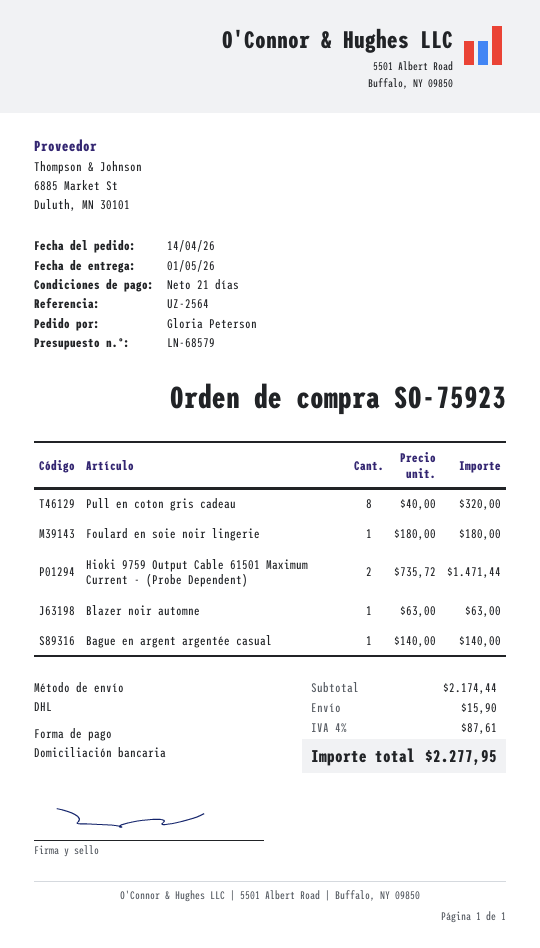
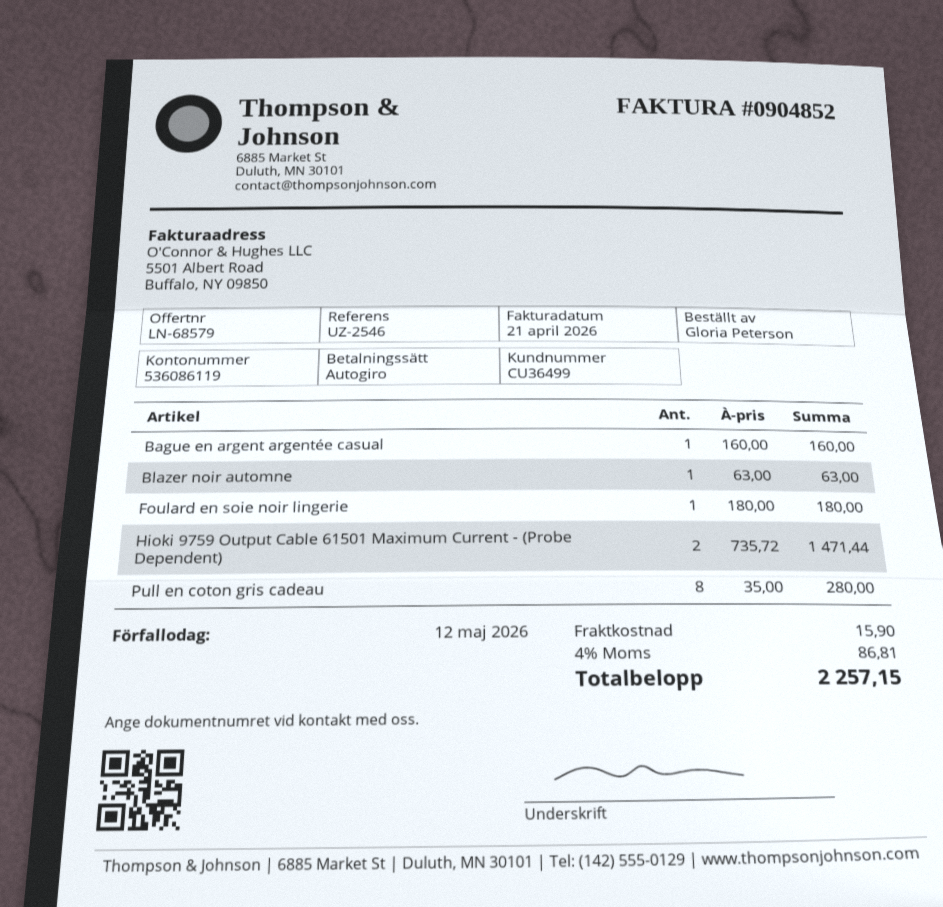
reference: UZ-2564 -> UZ-2546
Pull en coton gris cadeau: 8 x 40.00 = 320.00 -> 8 x 35.00 = 280.00
Bague en argent argentée casual: 1 x 140.00 = 140.00 -> 1 x 160.00 = 160.00
tax: 4% = 87.61 -> 4% = 86.81
total: 2277.95 -> 2257.15

